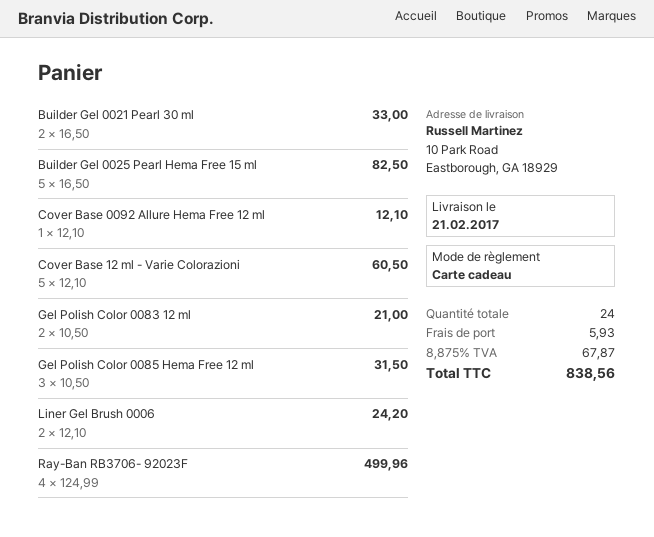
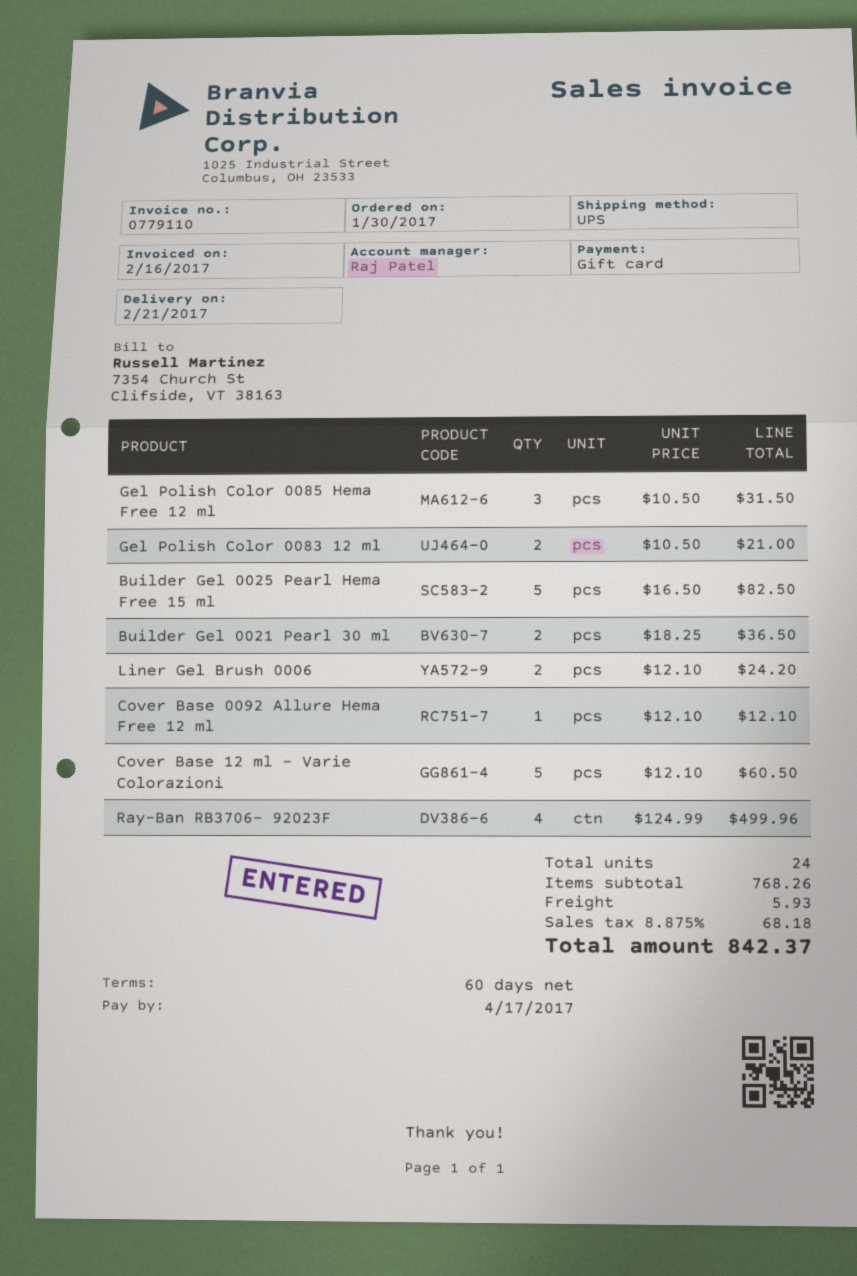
Builder Gel 0021 Pearl 30 ml: 2 x 16.50 = 33.00 -> 2 x 18.25 = 36.50
tax: 8.875% = 67.87 -> 8.875% = 68.18
total: 838.56 -> 842.37

